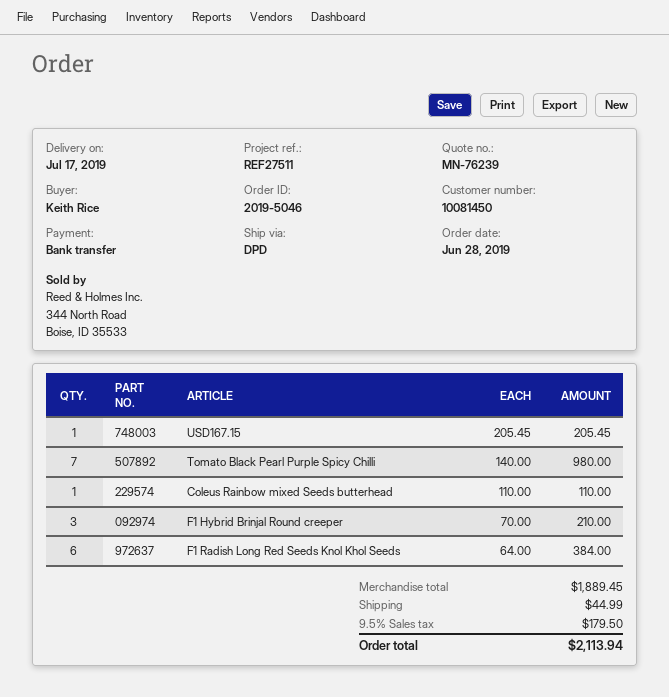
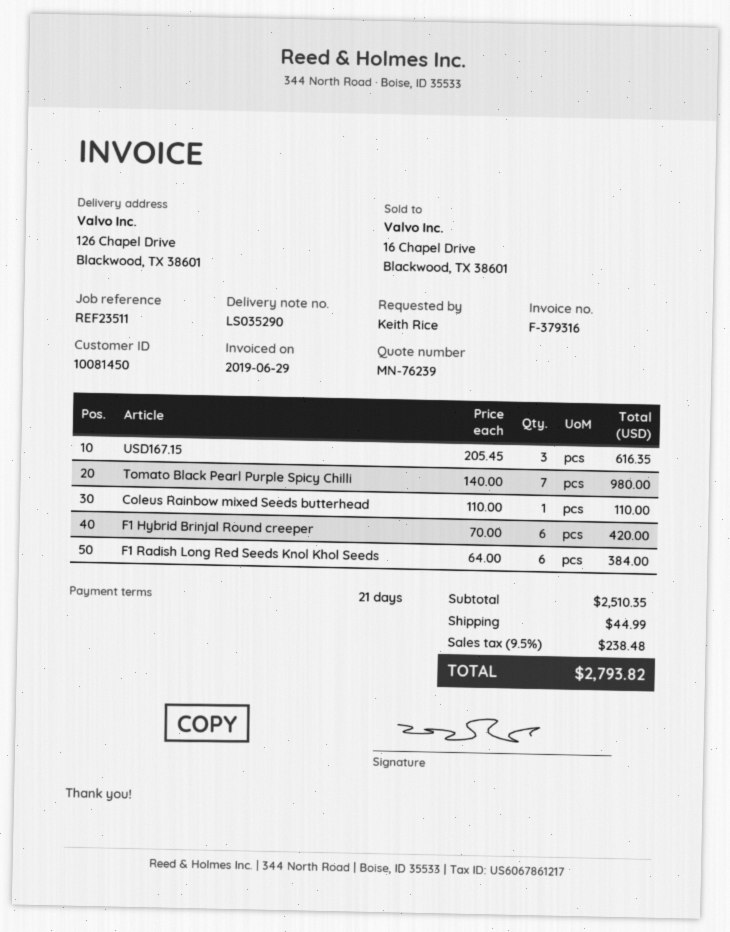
reference: REF27511 -> REF23511
USD167.15: 1 x 205.45 = 205.45 -> 3 x 205.45 = 616.35
F1 Hybrid Brinjal Round creeper: 3 x 70.00 = 210.00 -> 6 x 70.00 = 420.00
subtotal: 1889.45 -> 2510.35
tax: 9.5% = 179.50 -> 9.5% = 238.48
total: 2113.94 -> 2793.82

